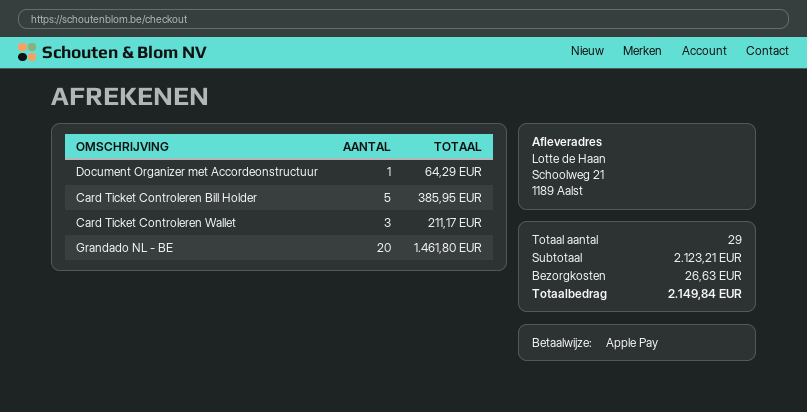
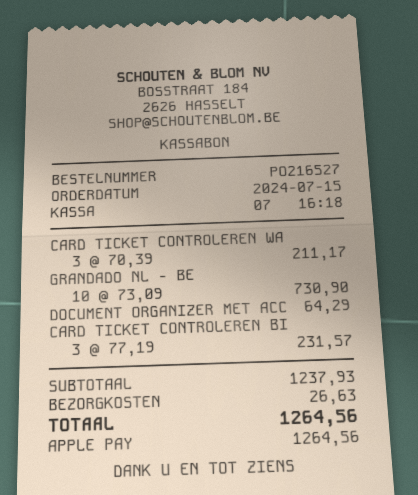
Card Ticket Controleren Bill Holder: 5 for 385.95 -> 3 for 231.57
Grandado NL - BE: 20 for 1461.80 -> 10 for 730.90
subtotal: 2123.21 -> 1237.93
total: 2149.84 -> 1264.56

